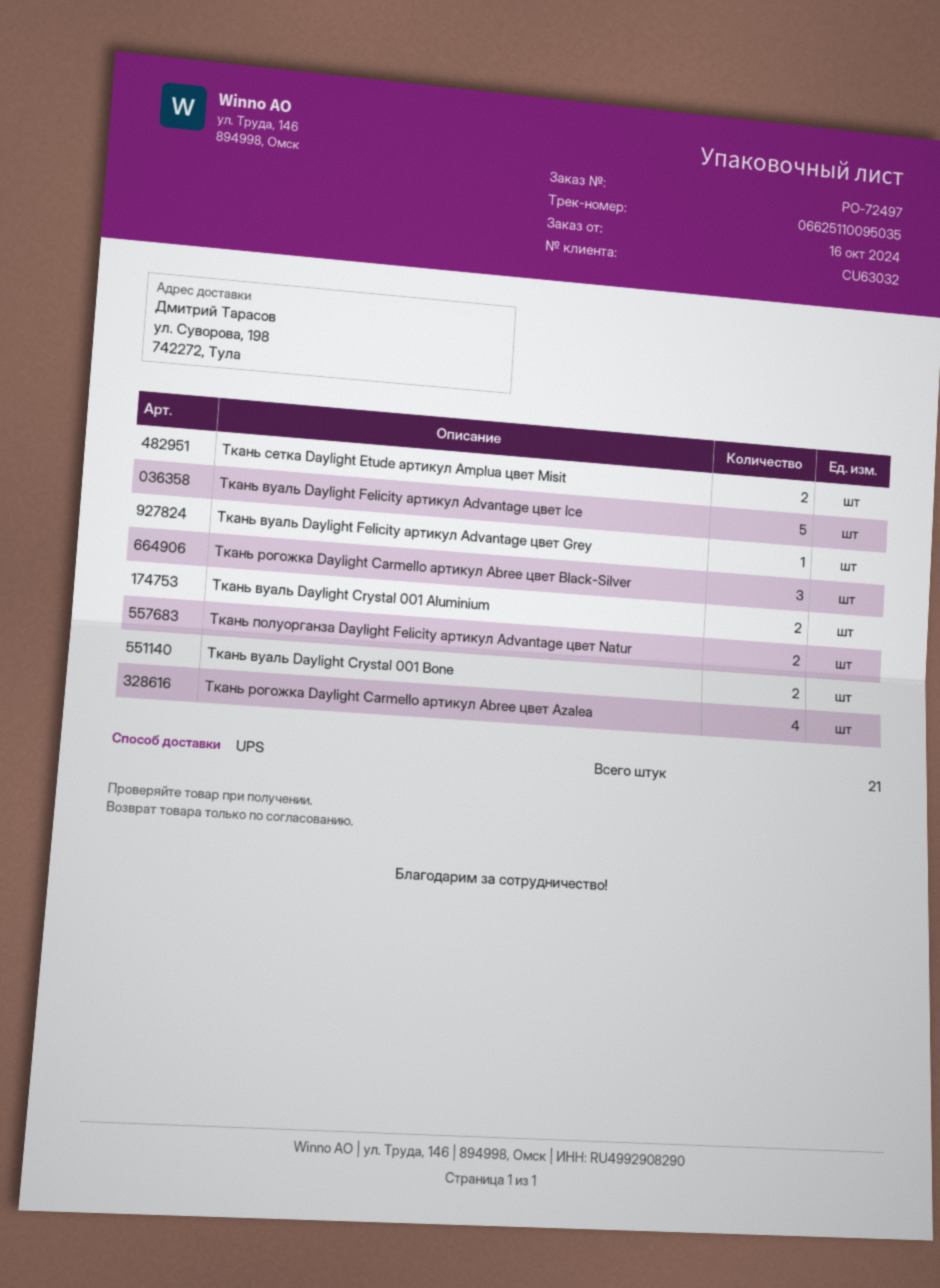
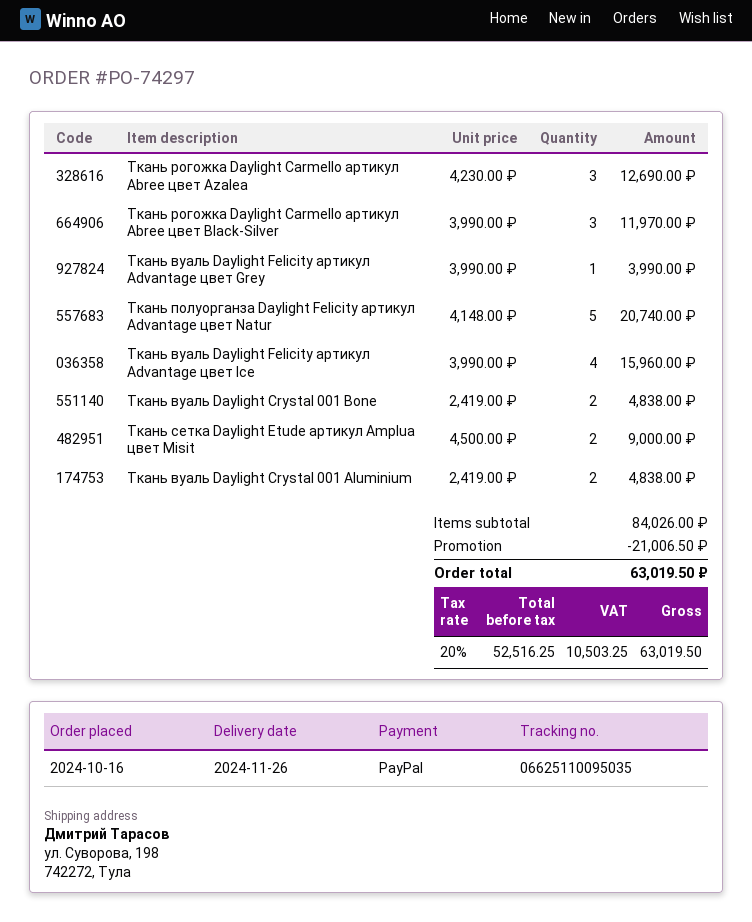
order number: PO-72497 -> PO-74297
Ткань вуаль Daylight Felicity артикул Advantage цвет Ice: 5 -> 4
Ткань полуорганза Daylight Felicity артикул Advantage цвет Natur: 2 -> 5
Ткань рогожка Daylight Carmello артикул Abree цвет Azalea: 4 -> 3

